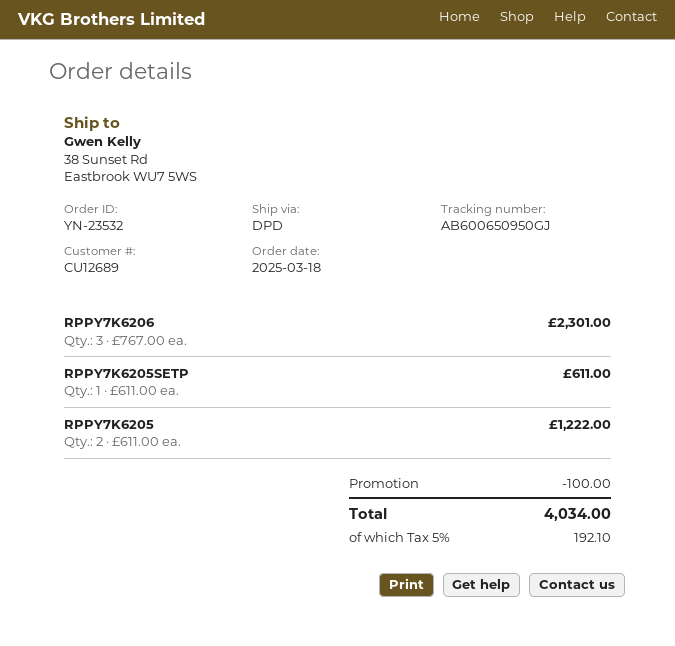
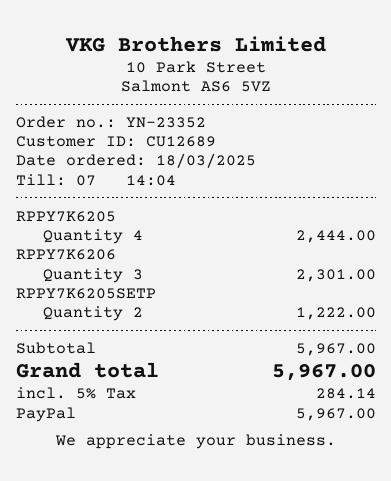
order number: YN-23532 -> YN-23352
RPPY7K6205SETP: 1 for 611.00 -> 2 for 1222.00
RPPY7K6205: 2 for 1222.00 -> 4 for 2444.00
discount: 100.00 -> none
tax: 5% = 192.10 -> 5% = 284.14
total: 4034.00 -> 5967.00

